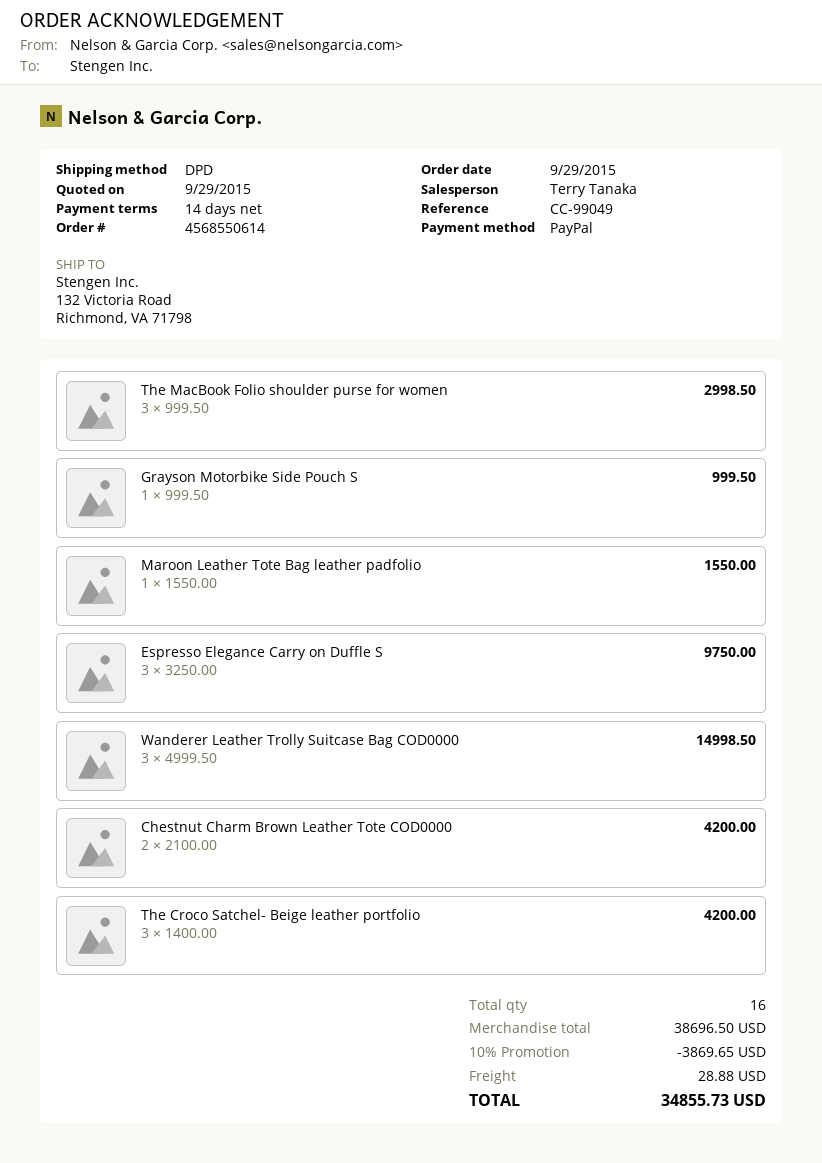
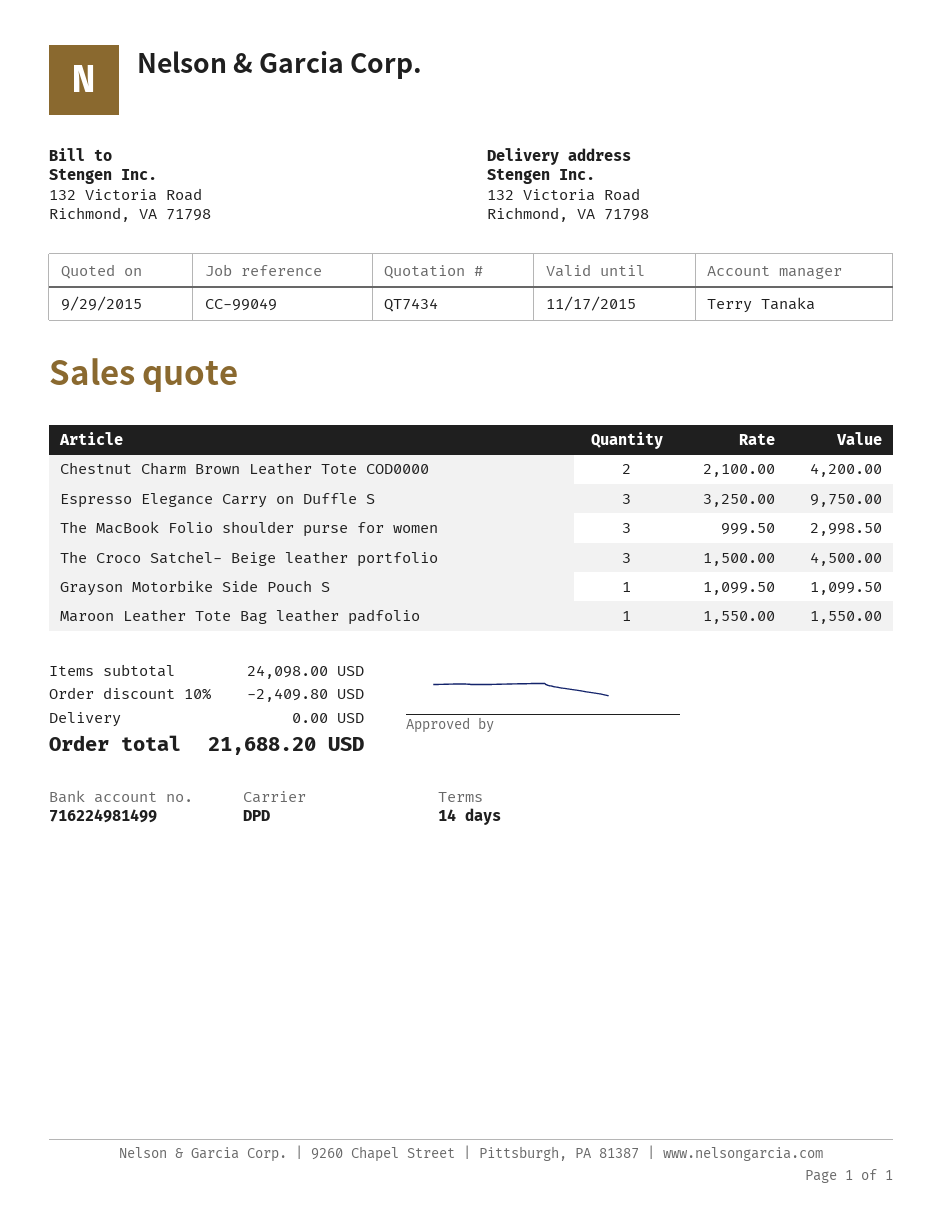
Grayson Motorbike Side Pouch S: 1 x 999.50 = 999.50 -> 1 x 1099.50 = 1099.50
Wanderer Leather Trolly Suitcase Bag COD0000: 3 x 4999.50 = 14998.50 -> none
The Croco Satchel- Beige leather portfolio: 3 x 1400.00 = 4200.00 -> 3 x 1500.00 = 4500.00
subtotal: 38696.50 -> 24098.00
discount: 10% = 3869.65 -> 10% = 2409.80
shipping: 28.88 -> 0.00
total: 34855.73 -> 21688.20

